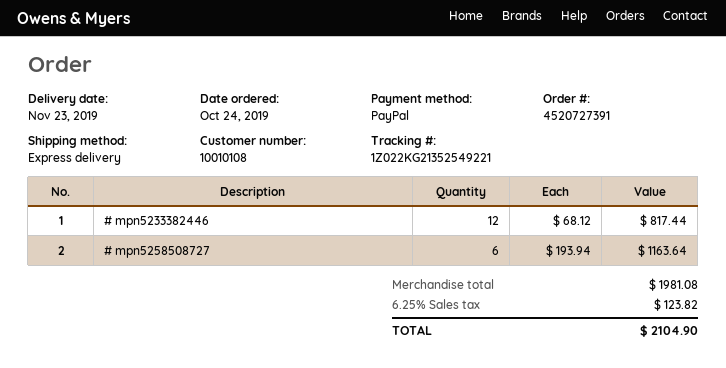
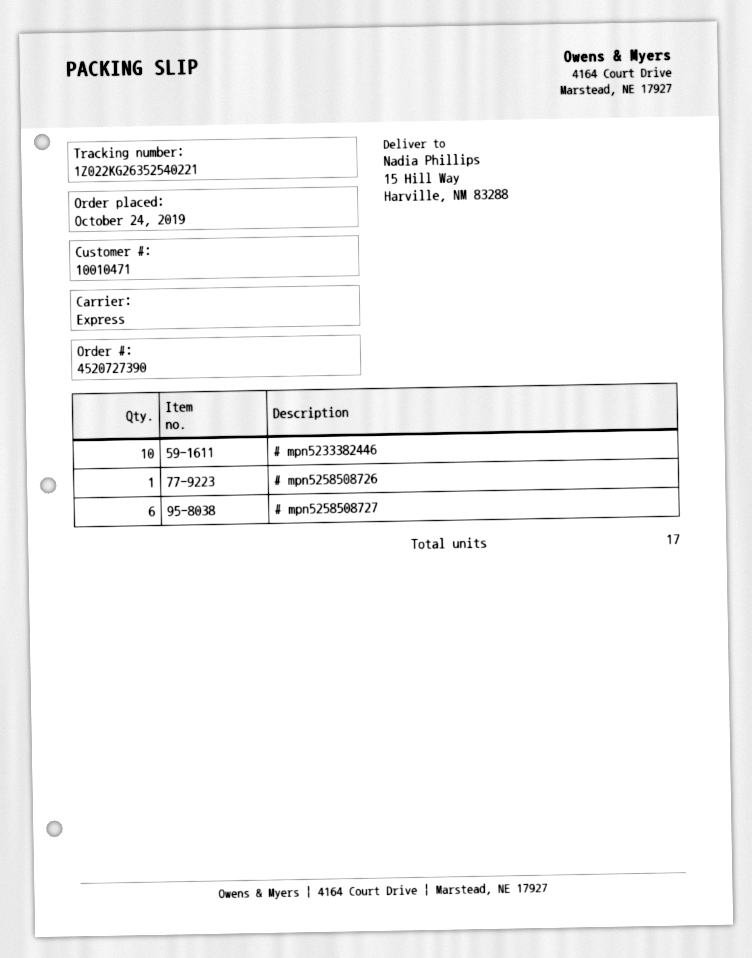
order number: 4520727391 -> 4520727390
customer number: 10010108 -> 10010471
tracking number: 1Z022KG21352549221 -> 1Z022KG26352540221
# mpn5233382446: 12 -> 10
# mpn5258508726: none -> 1

